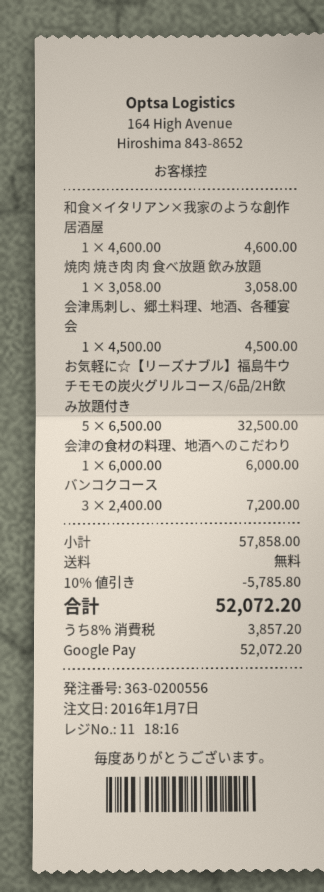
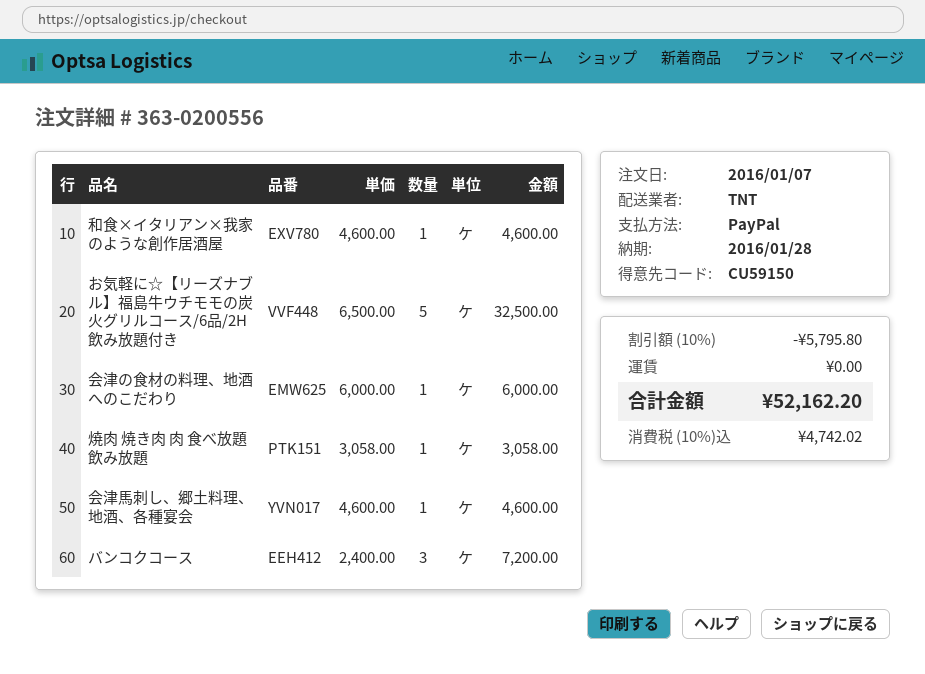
payment method: Google Pay -> PayPal
会津馬刺し、郷土料理、地酒、各種宴会: 1 x 4500.00 = 4500.00 -> 1 x 4600.00 = 4600.00
discount: 10% = 5785.80 -> 10% = 5795.80
tax: 8% = 3857.20 -> 10% = 4742.02
total: 52072.20 -> 52162.20

